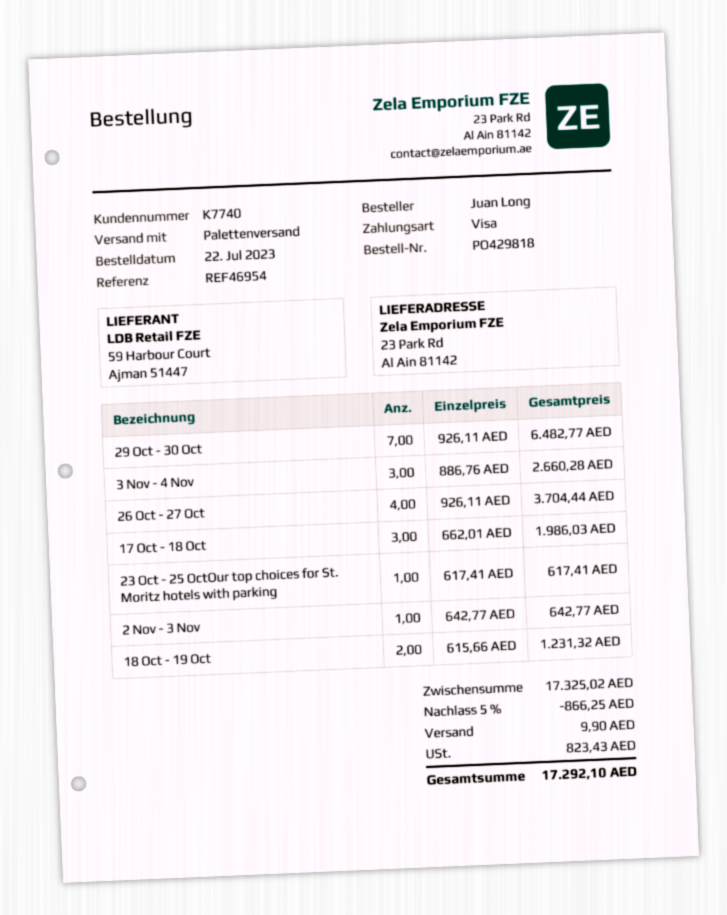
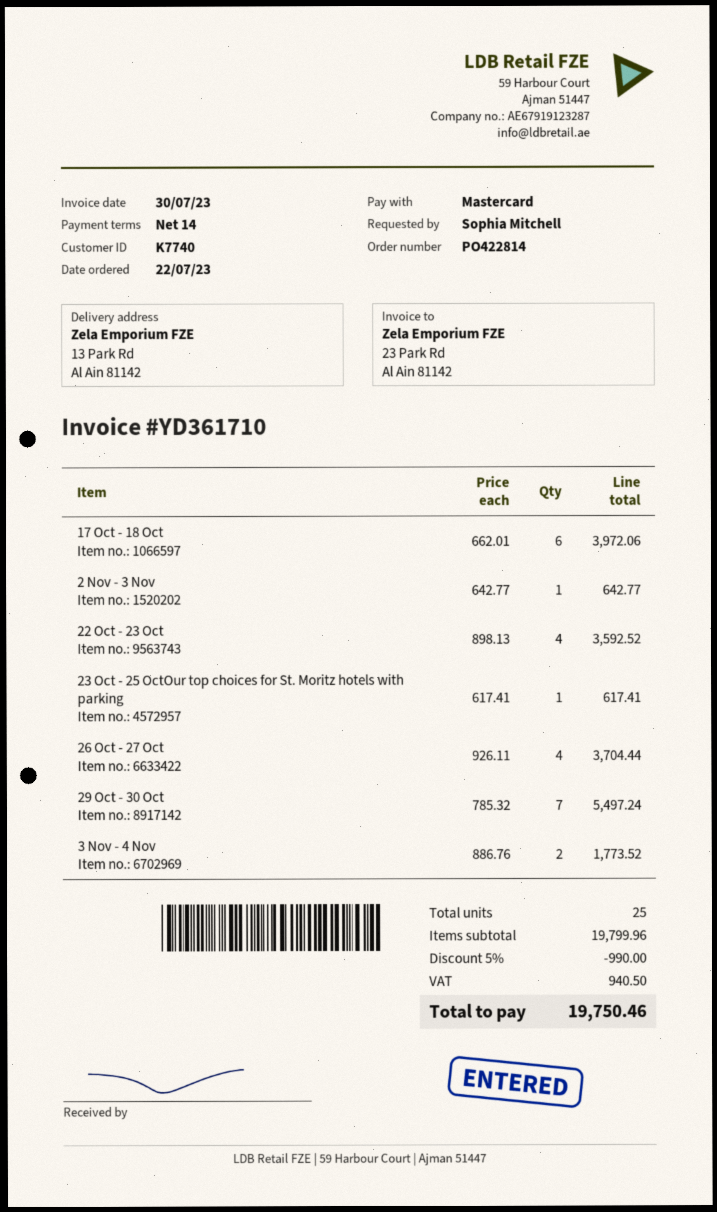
order number: PO429818 -> PO422814
ordered by: Juan Long -> Sophia Mitchell
payment method: Visa -> Mastercard
ship to: 23 Park Rd, Al Ain 81142 -> 13 Park Rd, Al Ain 81142
29 Oct - 30 Oct: 7 x 926.11 = 6482.77 -> 7 x 785.32 = 5497.24
3 Nov - 4 Nov: 3 x 886.76 = 2660.28 -> 2 x 886.76 = 1773.52
17 Oct - 18 Oct: 3 x 662.01 = 1986.03 -> 6 x 662.01 = 3972.06
18 Oct - 19 Oct: 2 x 615.66 = 1231.32 -> none
22 Oct - 23 Oct: none -> 4 x 898.13 = 3592.52
subtotal: 17325.02 -> 19799.96
discount: 5% = 866.25 -> 5% = 990.00
shipping: 9.90 -> none
tax: 823.43 -> 940.50
total: 17292.10 -> 19750.46

